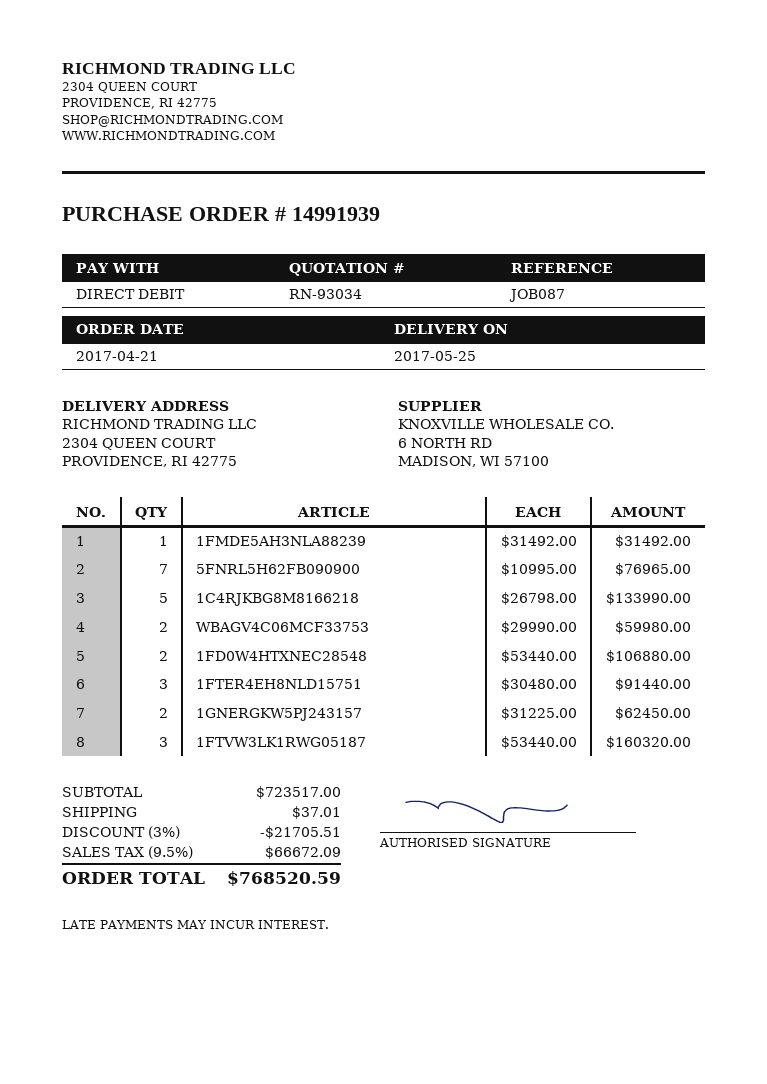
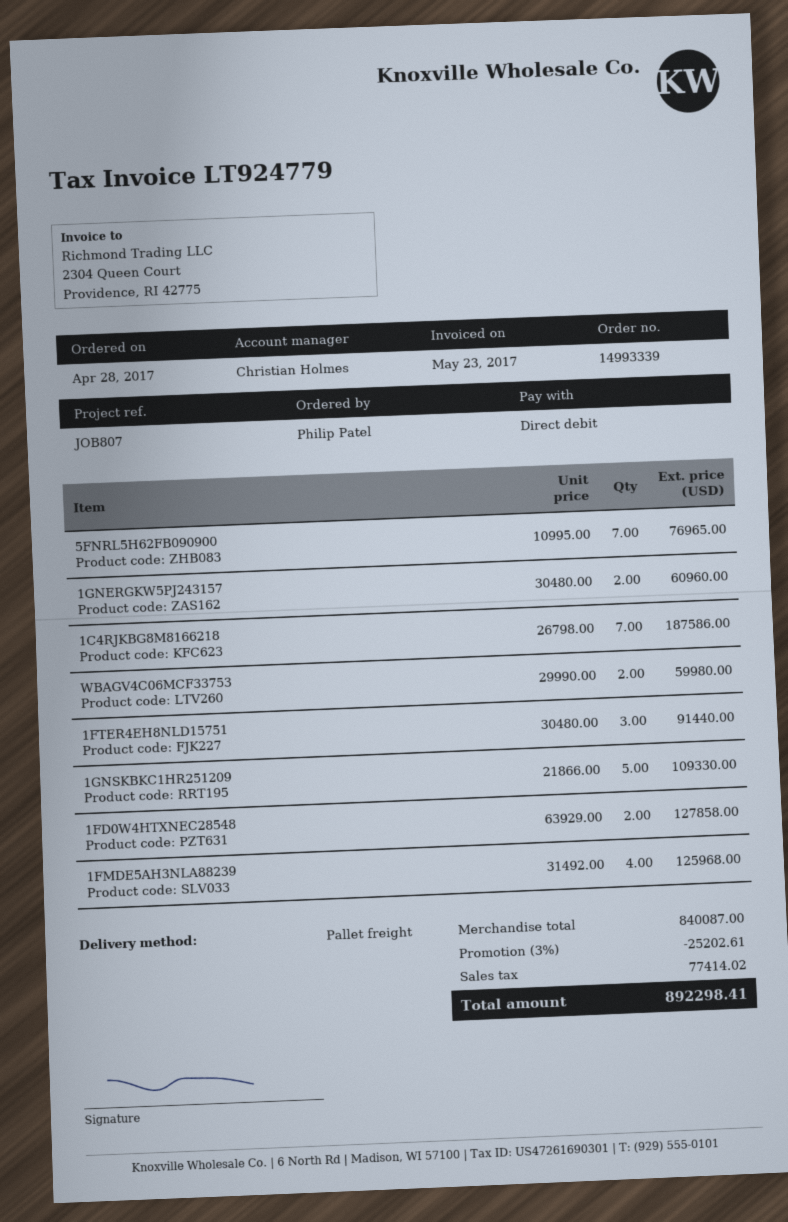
order number: 14991939 -> 14993339
order date: 2017-04-21 -> 2017-04-28
reference: JOB087 -> JOB807
1FMDE5AH3NLA88239: 1 x 31492.00 = 31492.00 -> 4 x 31492.00 = 125968.00
1C4RJKBG8M8166218: 5 x 26798.00 = 133990.00 -> 7 x 26798.00 = 187586.00
1FD0W4HTXNEC28548: 2 x 53440.00 = 106880.00 -> 2 x 63929.00 = 127858.00
1GNERGKW5PJ243157: 2 x 31225.00 = 62450.00 -> 2 x 30480.00 = 60960.00
1FTVW3LK1RWG05187: 3 x 53440.00 = 160320.00 -> none
1GNSKBKC1HR251209: none -> 5 x 21866.00 = 109330.00
subtotal: 723517.00 -> 840087.00
discount: 3% = 21705.51 -> 3% = 25202.61
shipping: 37.01 -> none
tax: 66672.09 -> 77414.02
total: 768520.59 -> 892298.41

